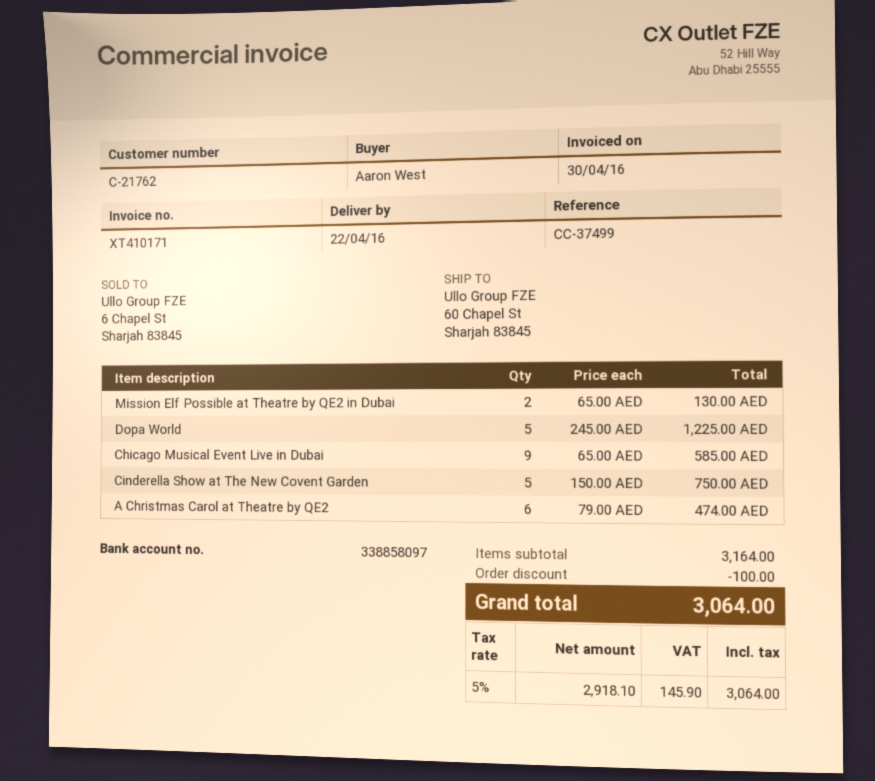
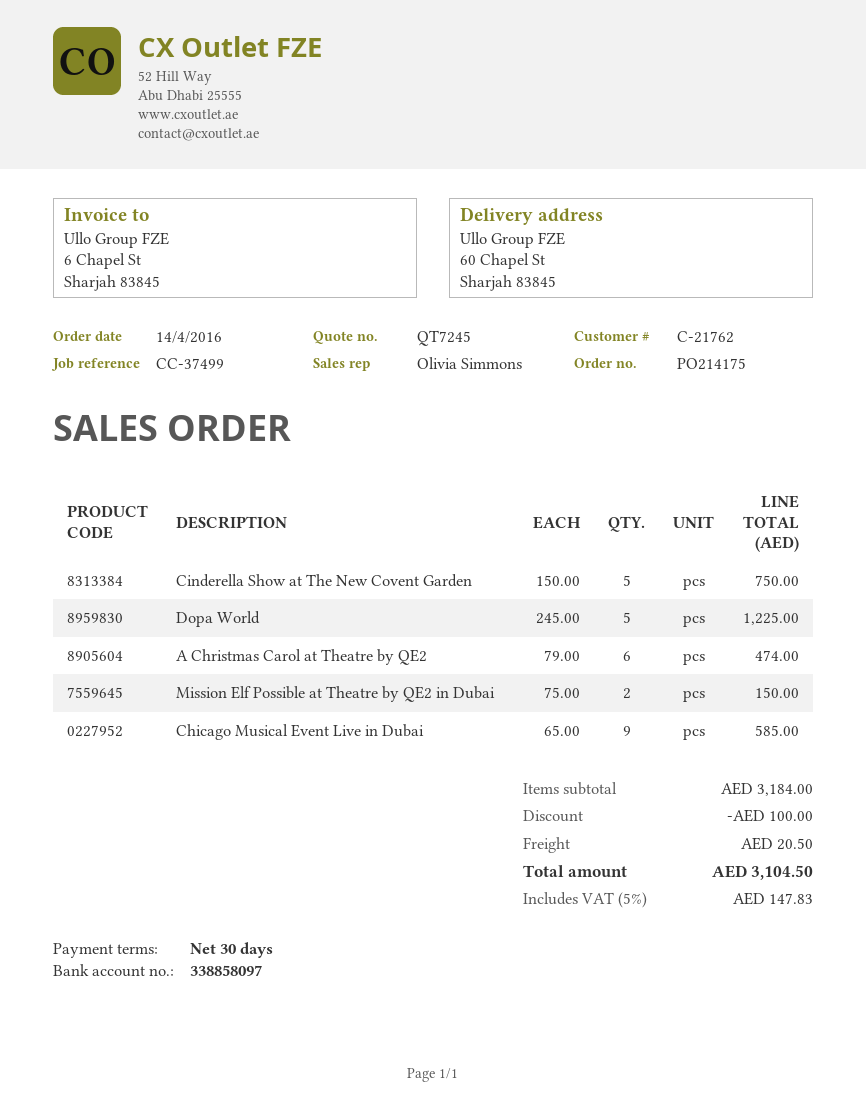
Mission Elf Possible at Theatre by QE2 in Dubai: 2 x 65.00 = 130.00 -> 2 x 75.00 = 150.00
subtotal: 3164.00 -> 3184.00
shipping: none -> 20.50
tax: 5% = 145.90 -> 5% = 147.83
total: 3064.00 -> 3104.50

